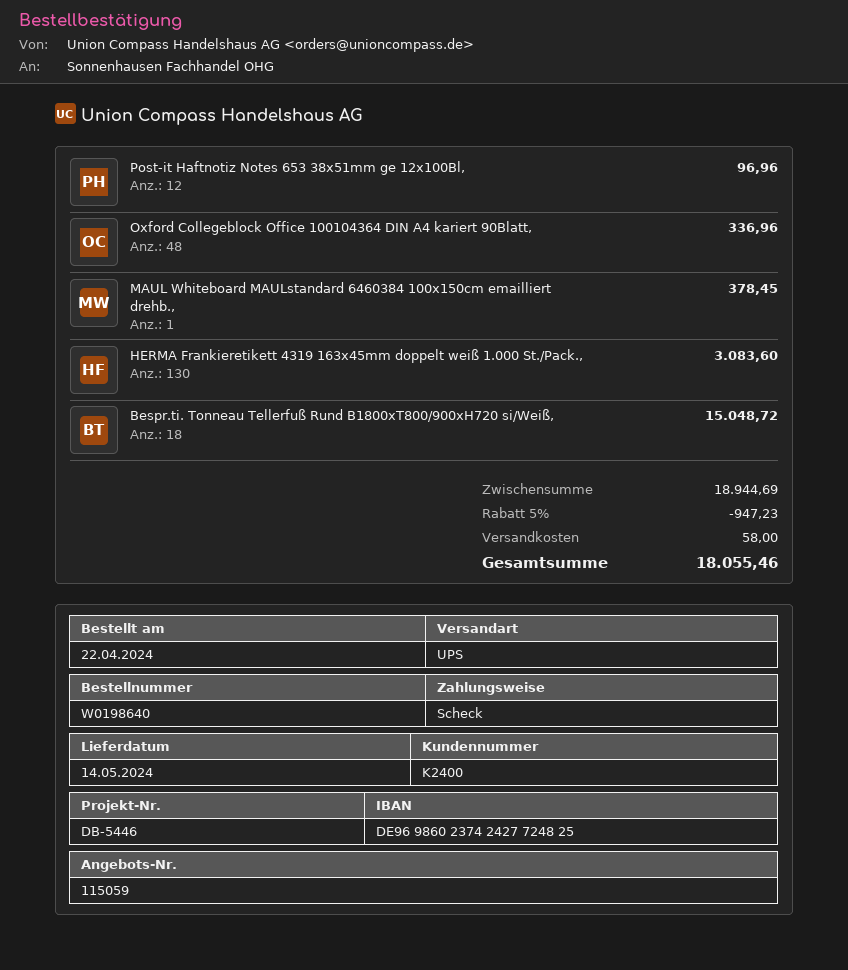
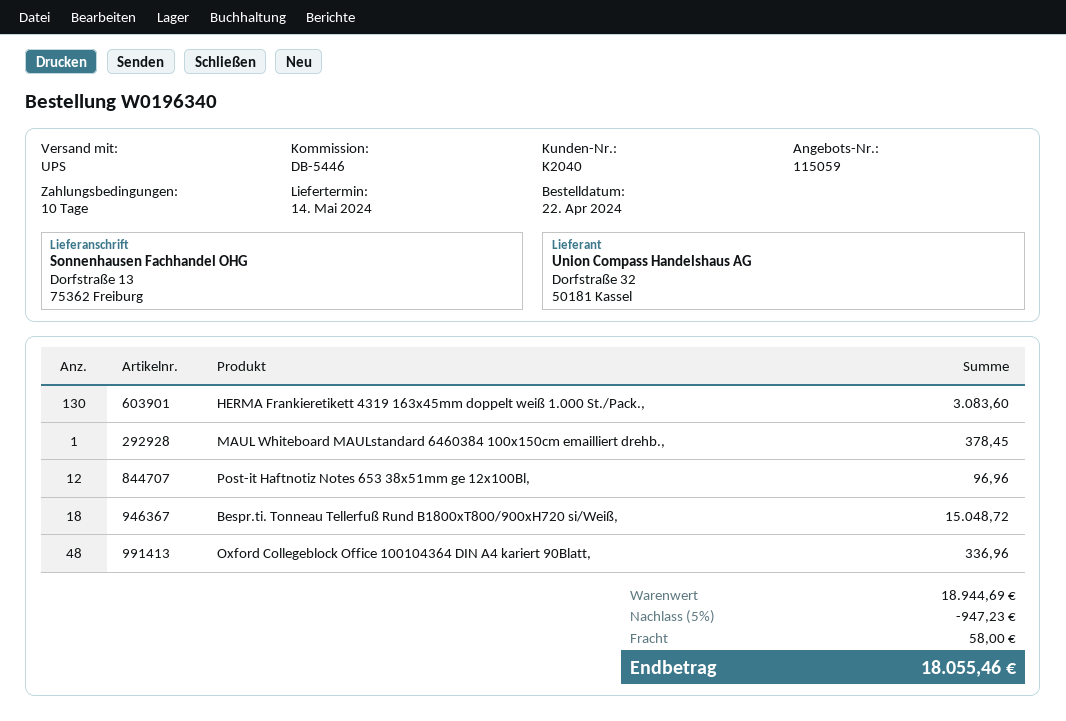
order number: W0198640 -> W0196340
customer number: K2400 -> K2040

